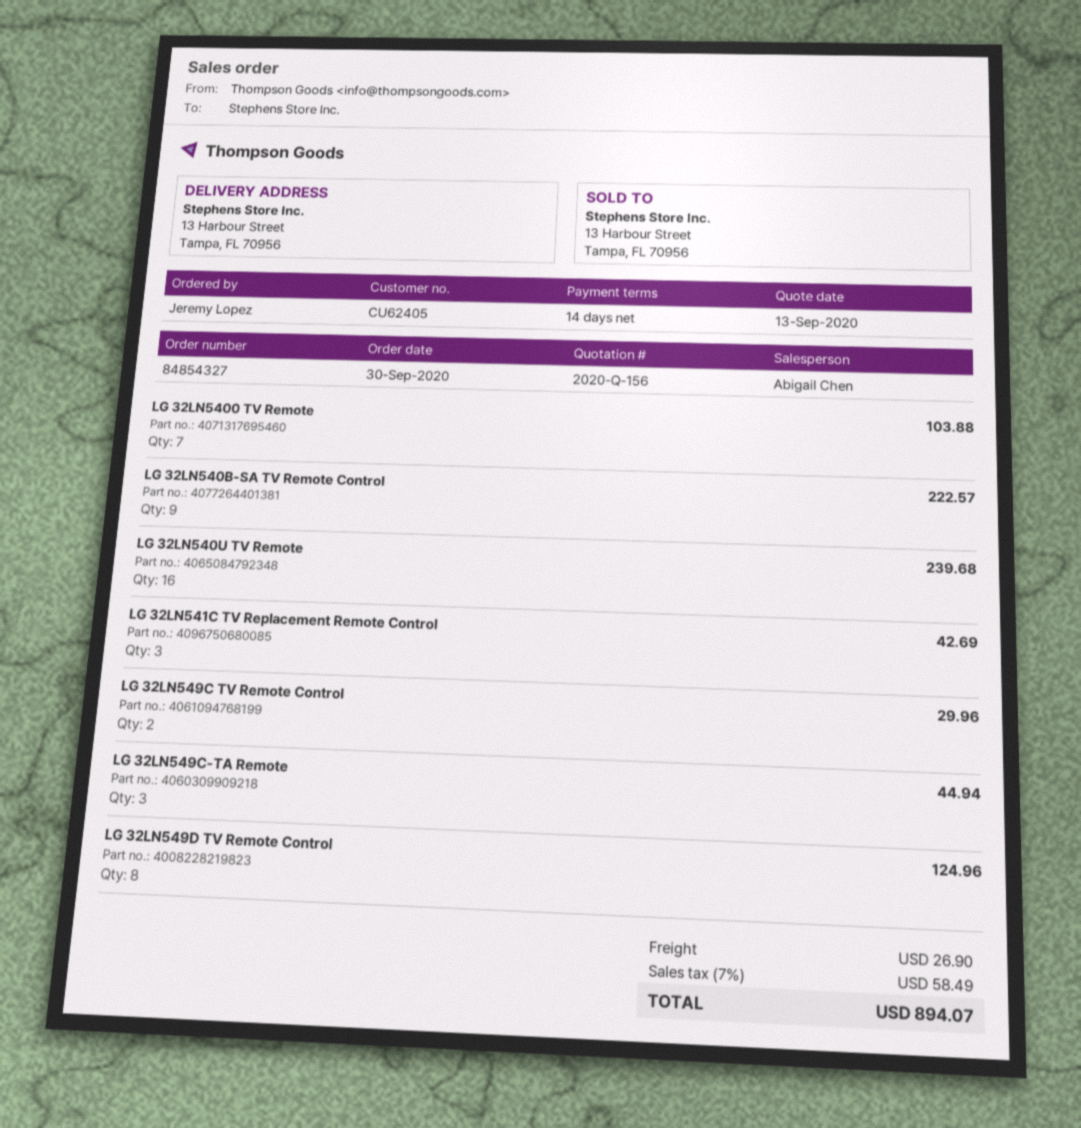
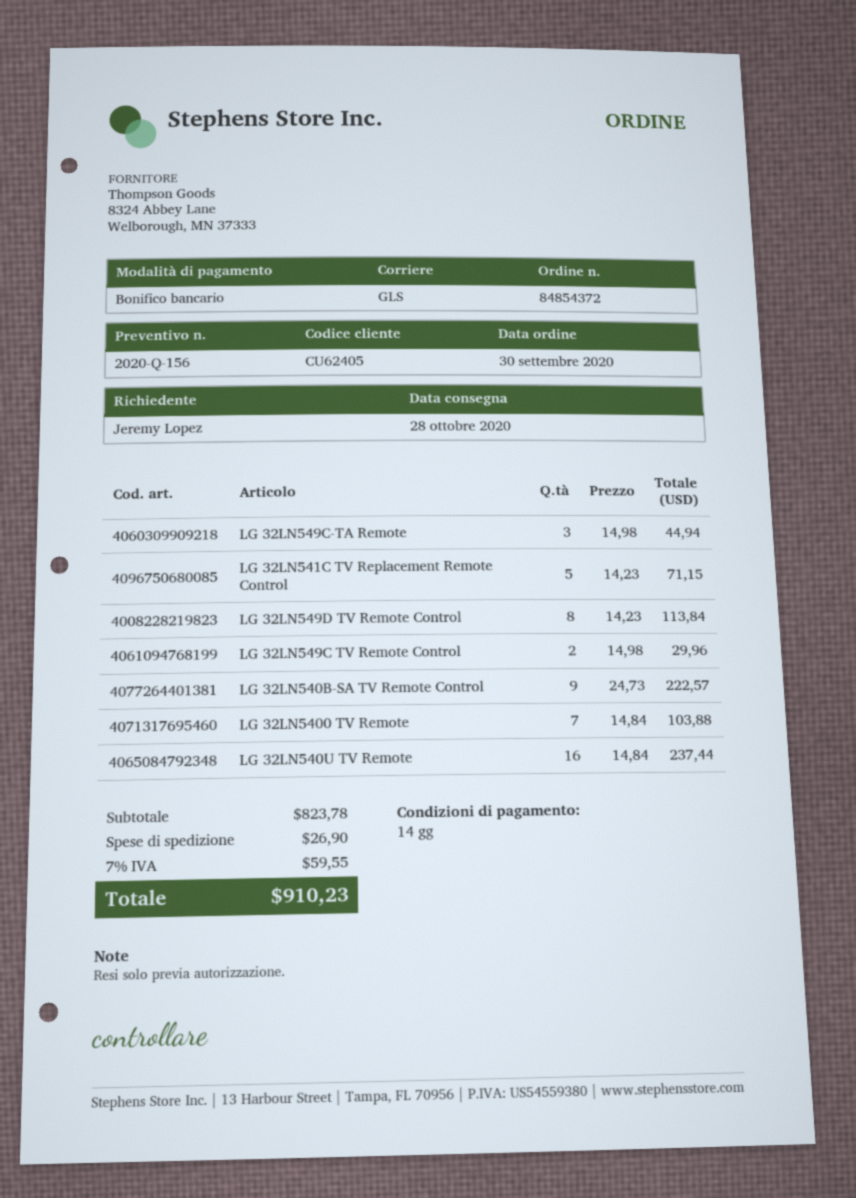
order number: 84854327 -> 84854372
LG 32LN540U TV Remote: 16 for 239.68 -> 16 for 237.44
LG 32LN541C TV Replacement Remote Control: 3 for 42.69 -> 5 for 71.15
LG 32LN549D TV Remote Control: 8 for 124.96 -> 8 for 113.84
tax: 7% = 58.49 -> 7% = 59.55
total: 894.07 -> 910.23

